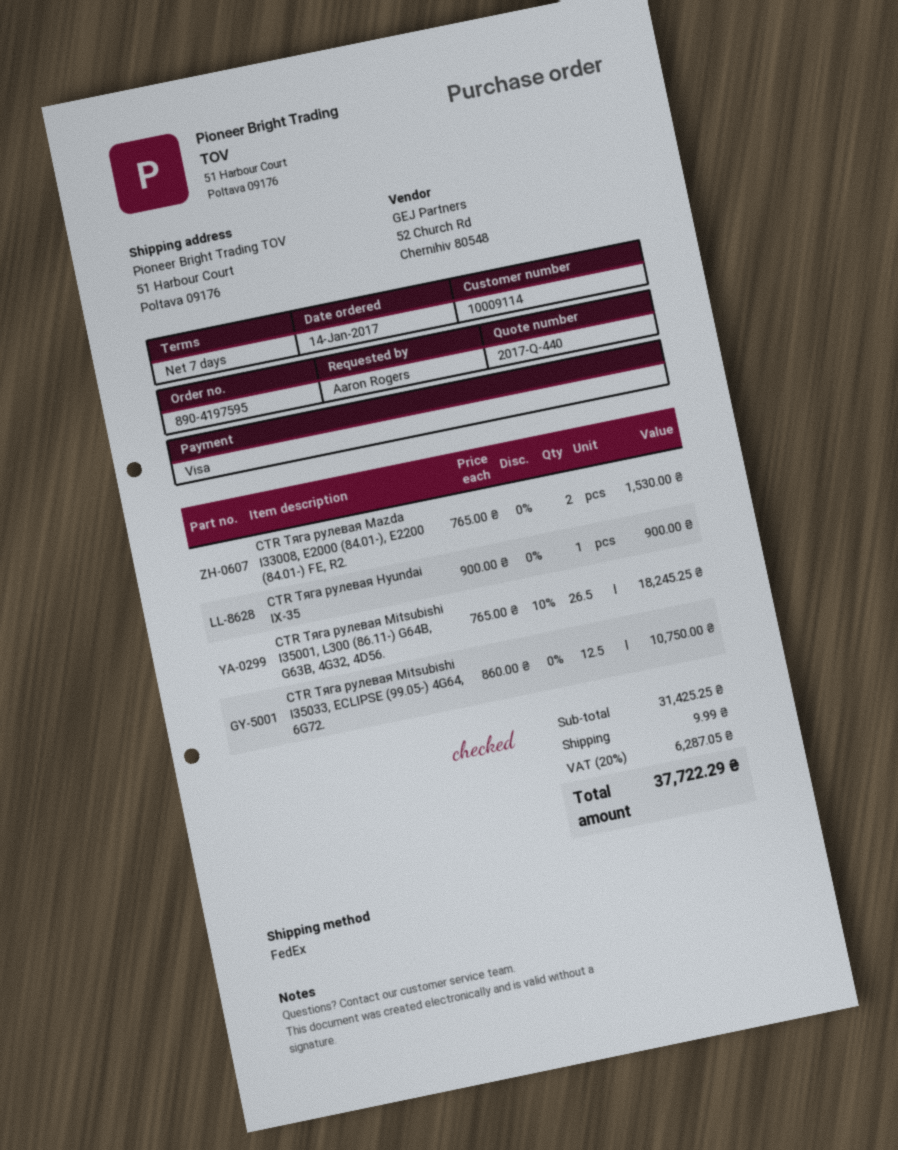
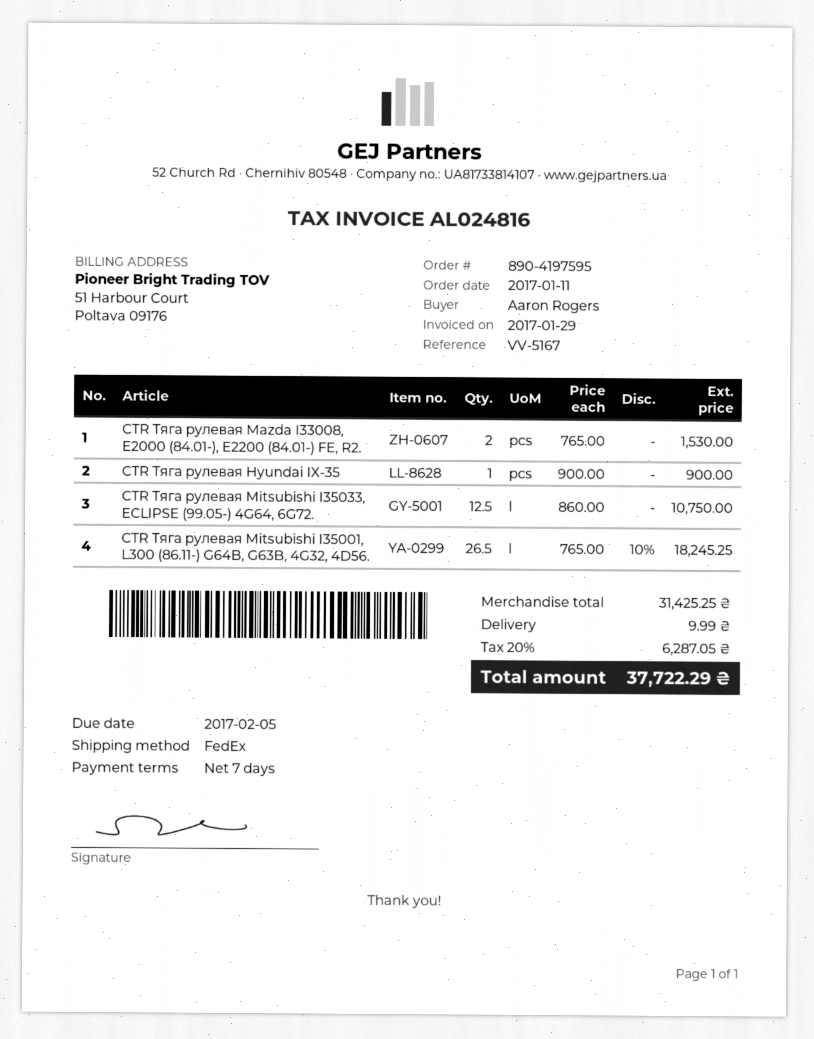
order date: 2017-01-14 -> 2017-01-11

